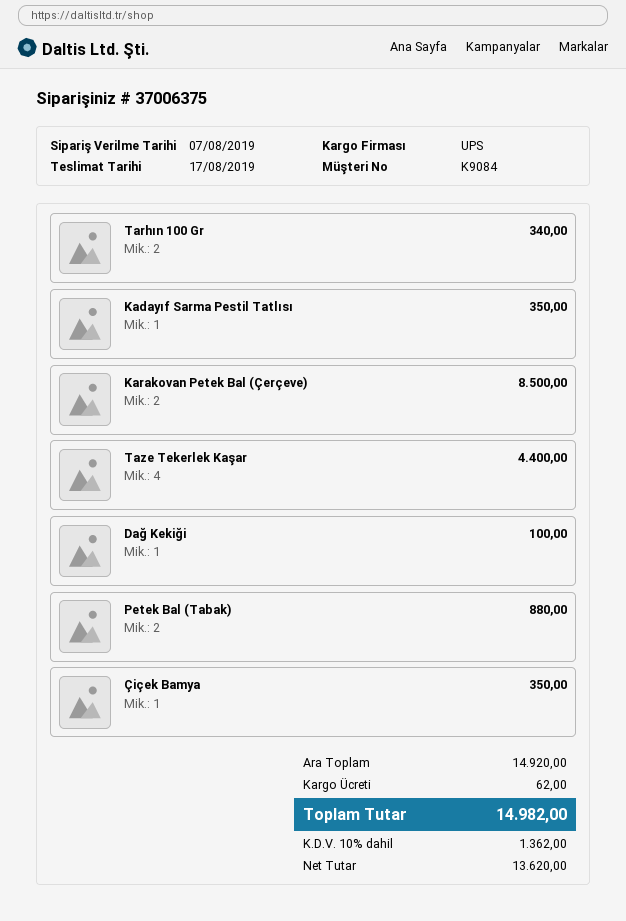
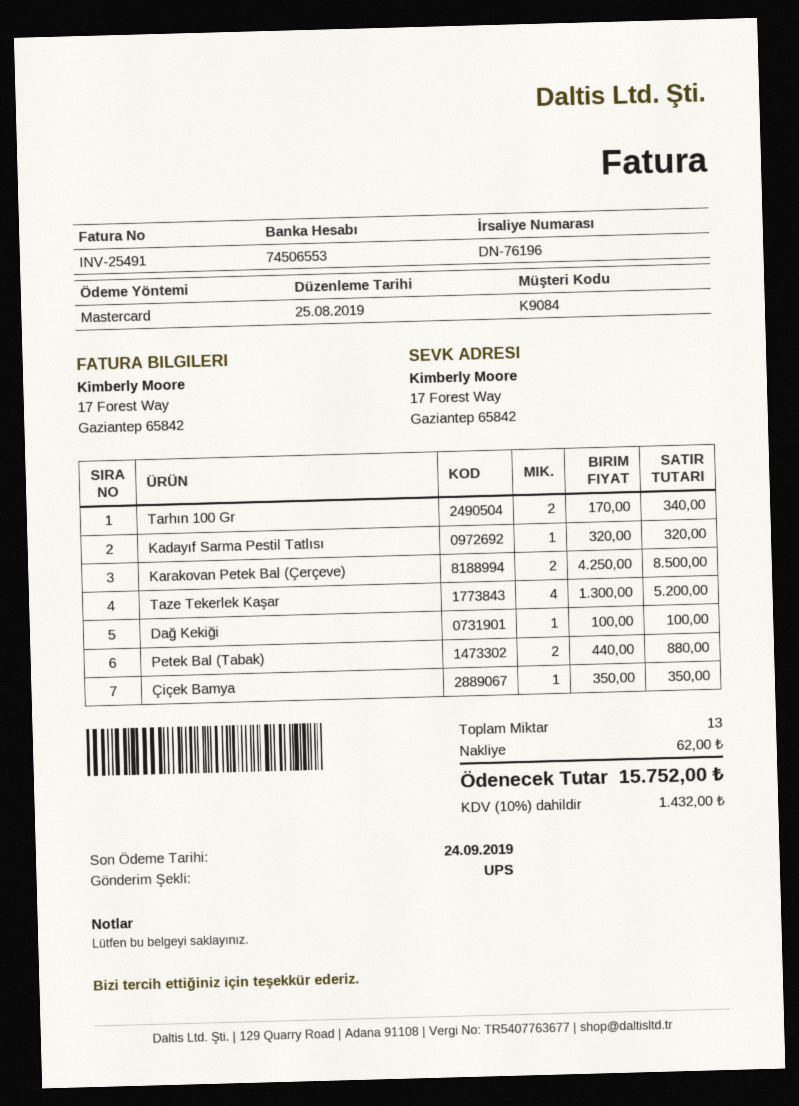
Kadayıf Sarma Pestil Tatlısı: 1 for 350.00 -> 1 for 320.00
Taze Tekerlek Kaşar: 4 for 4400.00 -> 4 for 5200.00
tax: 10% = 1362.00 -> 10% = 1432.00
total: 14982.00 -> 15752.00

